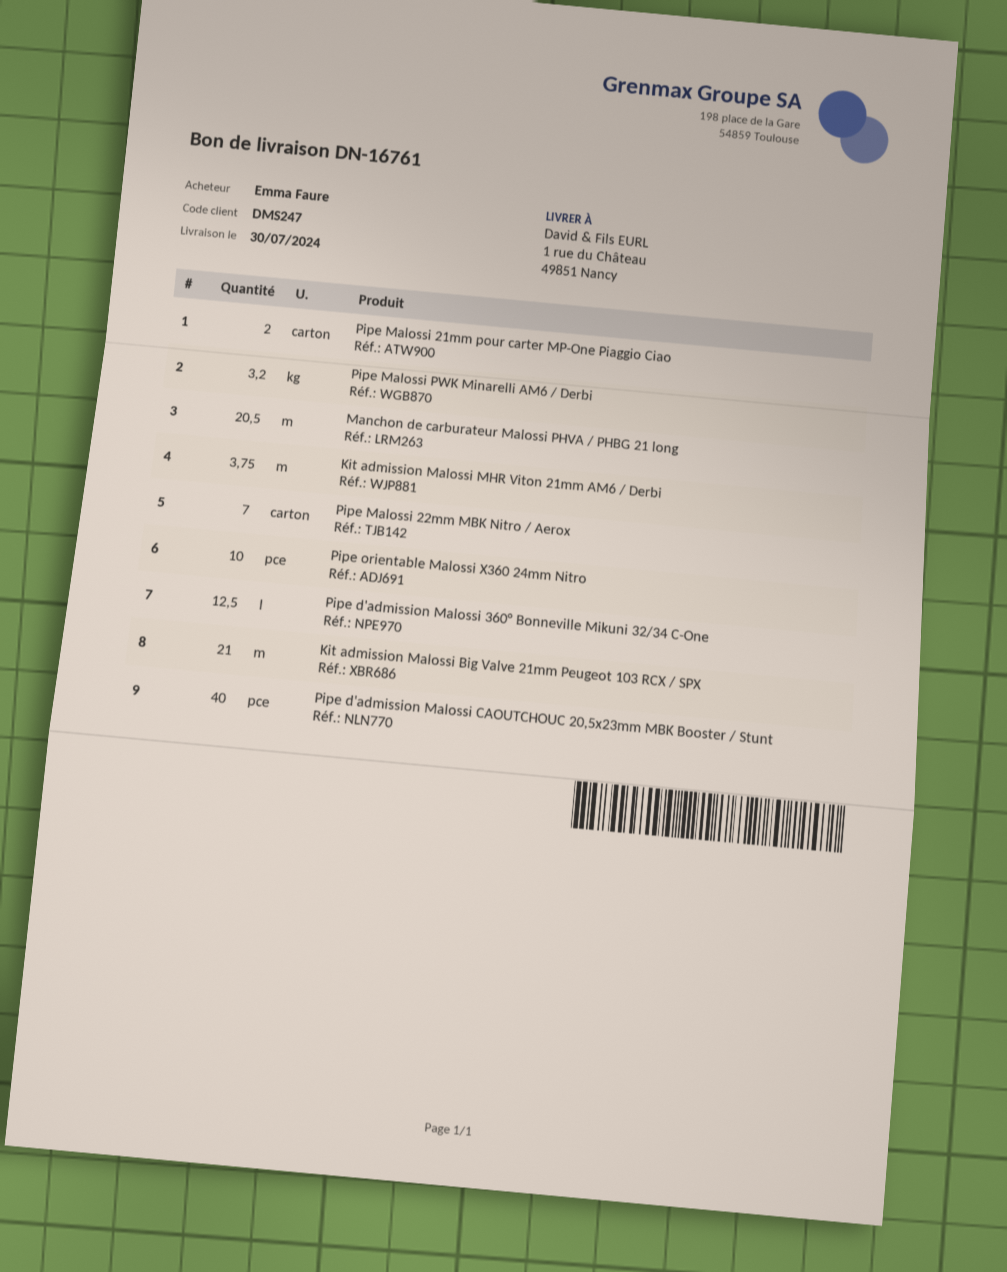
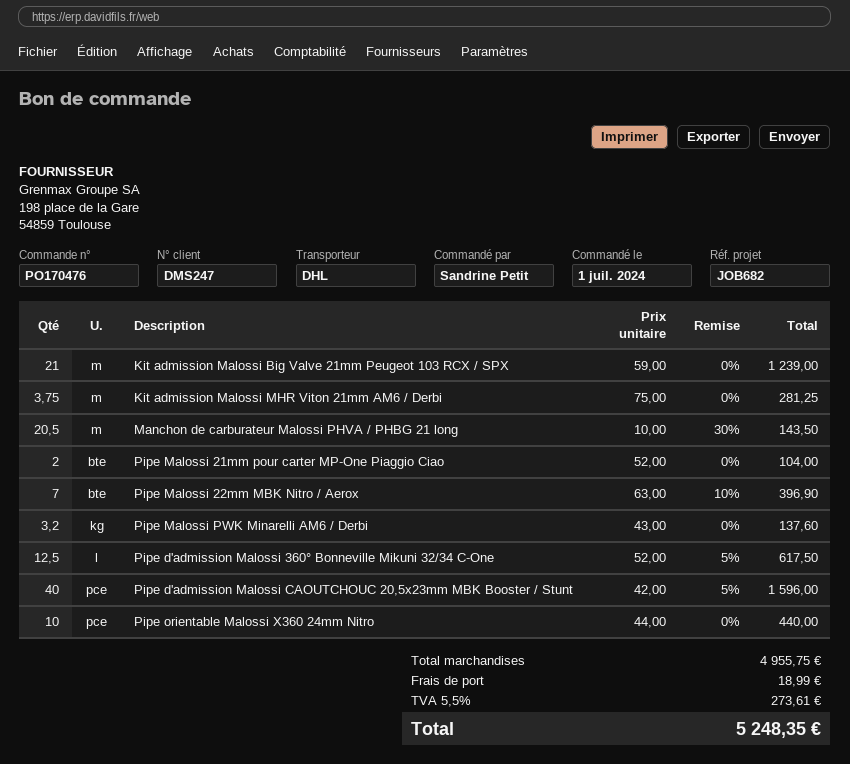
ordered by: Emma Faure -> Sandrine Petit

